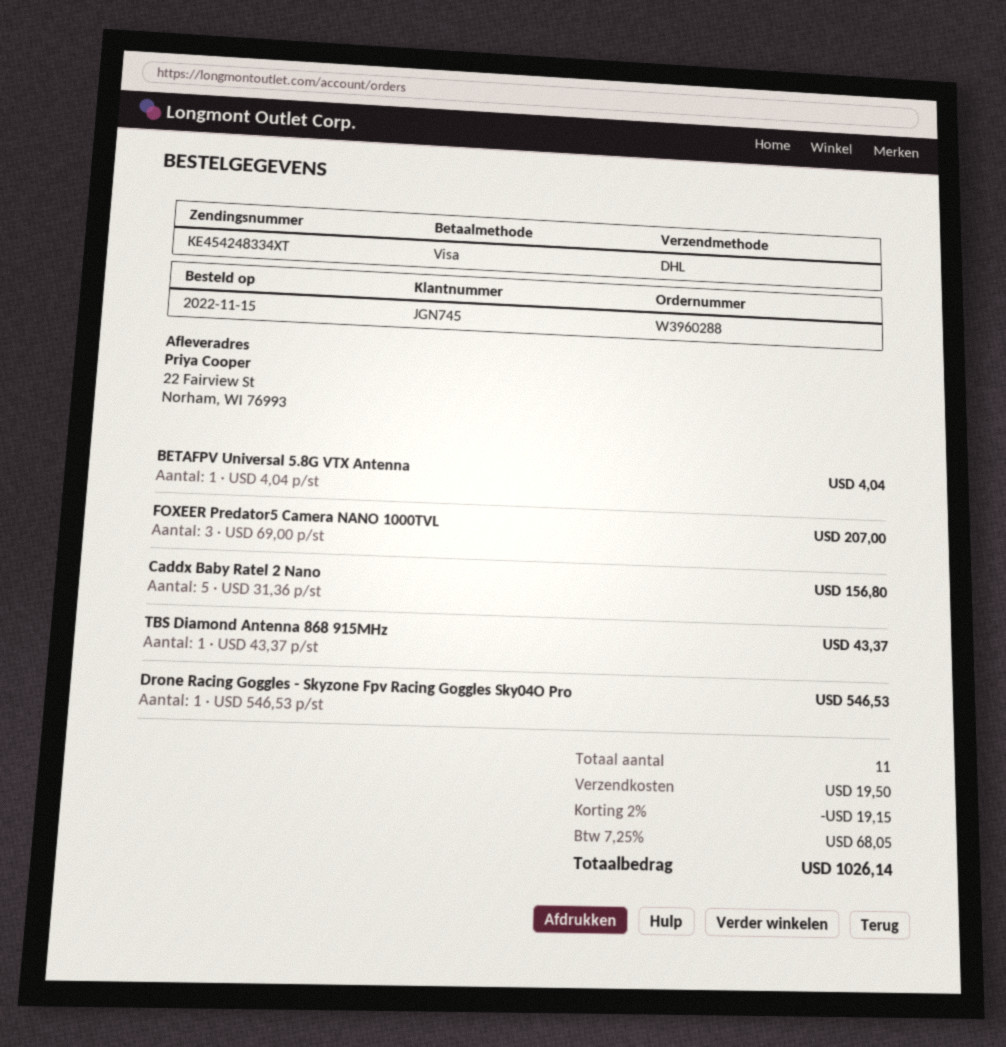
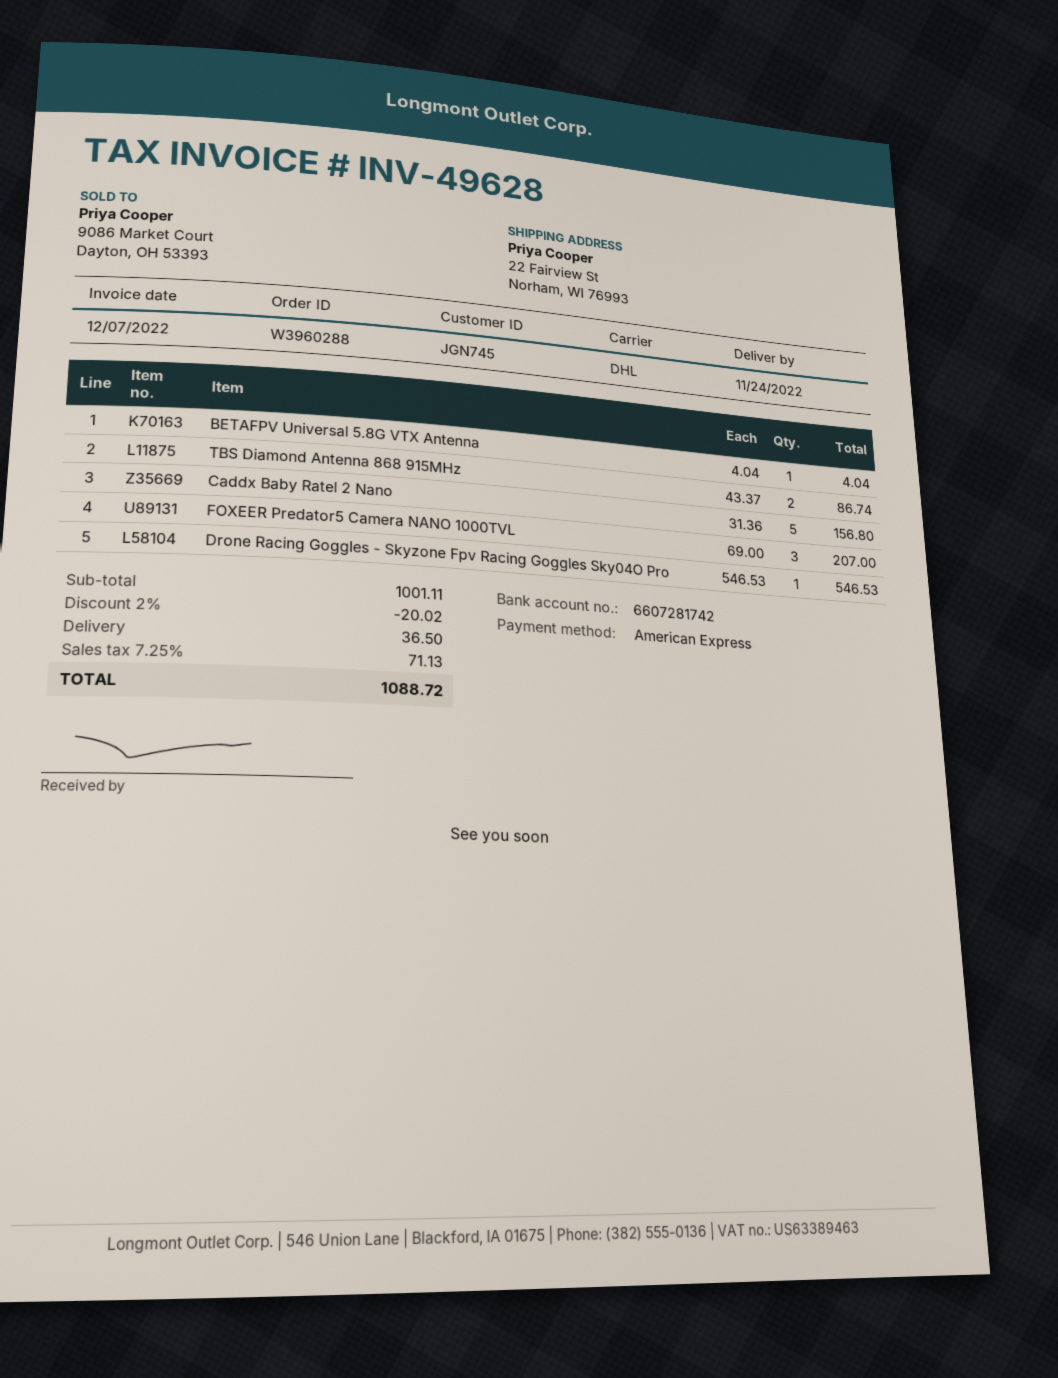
payment method: Visa -> American Express
TBS Diamond Antenna 868 915MHz: 1 x 43.37 = 43.37 -> 2 x 43.37 = 86.74
discount: 2% = 19.15 -> 2% = 20.02
shipping: 19.50 -> 36.50
tax: 7.25% = 68.05 -> 7.25% = 71.13
total: 1026.14 -> 1088.72

